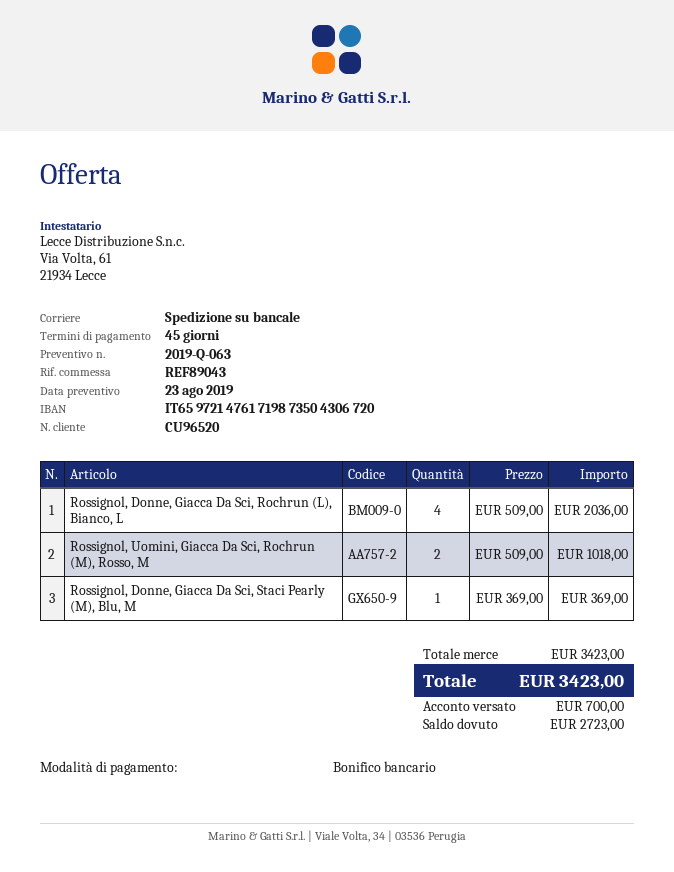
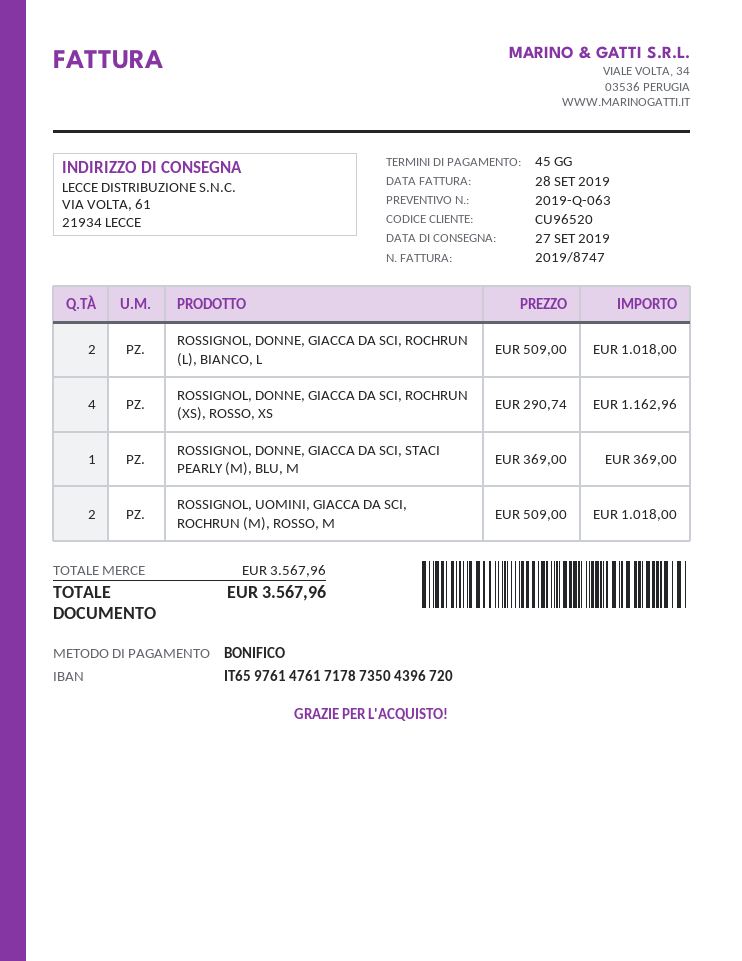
bank account: IT6597214761719873504306720 -> IT6597614761717873504396720
Rossignol, Donne, Giacca Da Sci, Rochrun (L), Bianco, L: 4 x 509.00 = 2036.00 -> 2 x 509.00 = 1018.00
ROSSIGNOL, DONNE, GIACCA DA SCI, ROCHRUN (XS), ROSSO, XS: none -> 4 x 290.74 = 1162.96
subtotal: 3423.00 -> 3567.96
total: 3423.00 -> 3567.96

